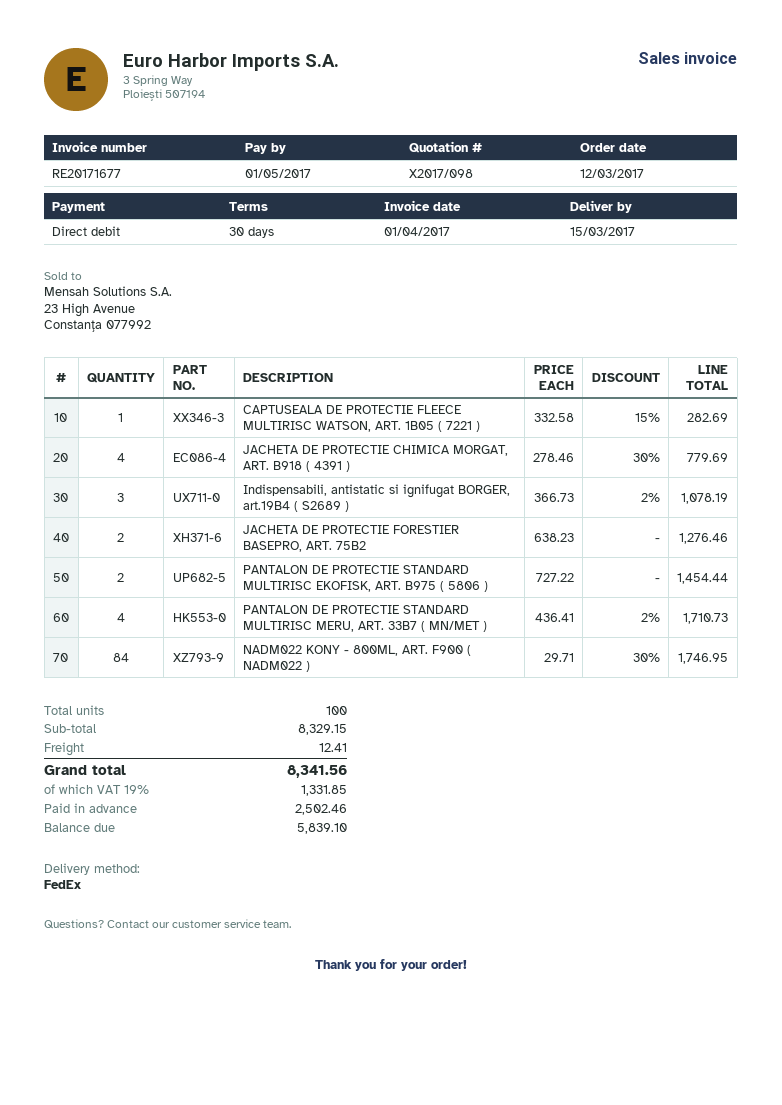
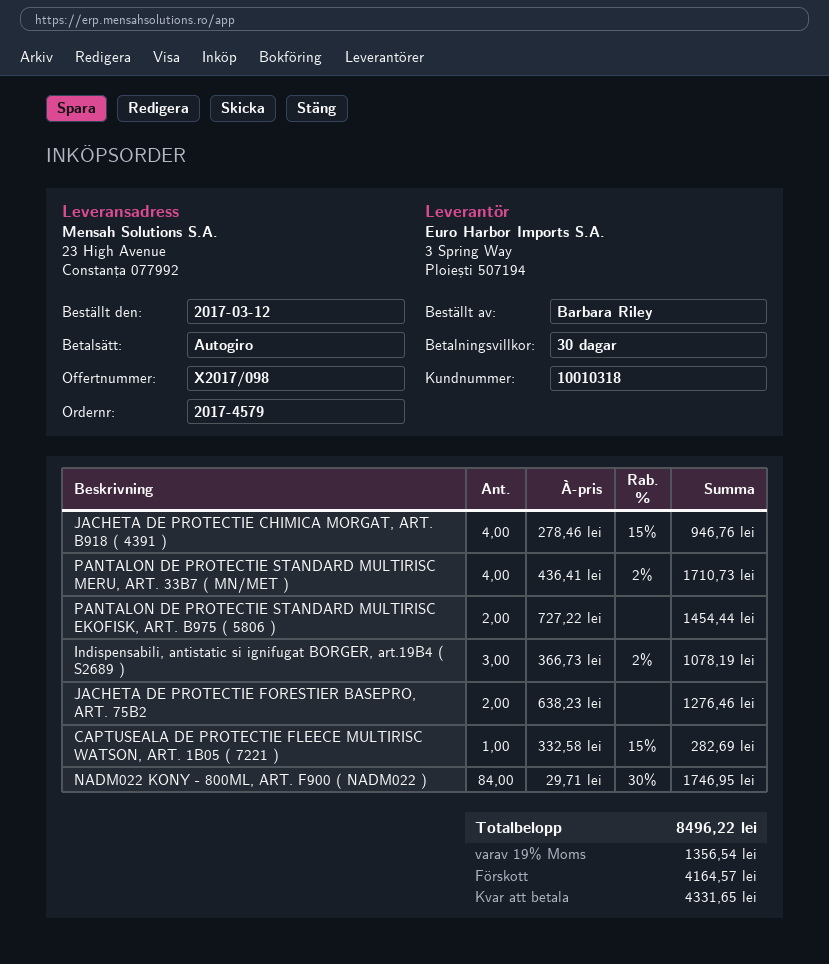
JACHETA DE PROTECTIE CHIMICA MORGAT, ART. B918 ( 4391 ): 4 x 278.46 - 30% = 779.69 -> 4 x 278.46 - 15% = 946.76
shipping: 12.41 -> none
tax: 19% = 1331.85 -> 19% = 1356.54
total: 8341.56 -> 8496.22
deposit: 2502.46 -> 4164.57
balance: 5839.10 -> 4331.65

